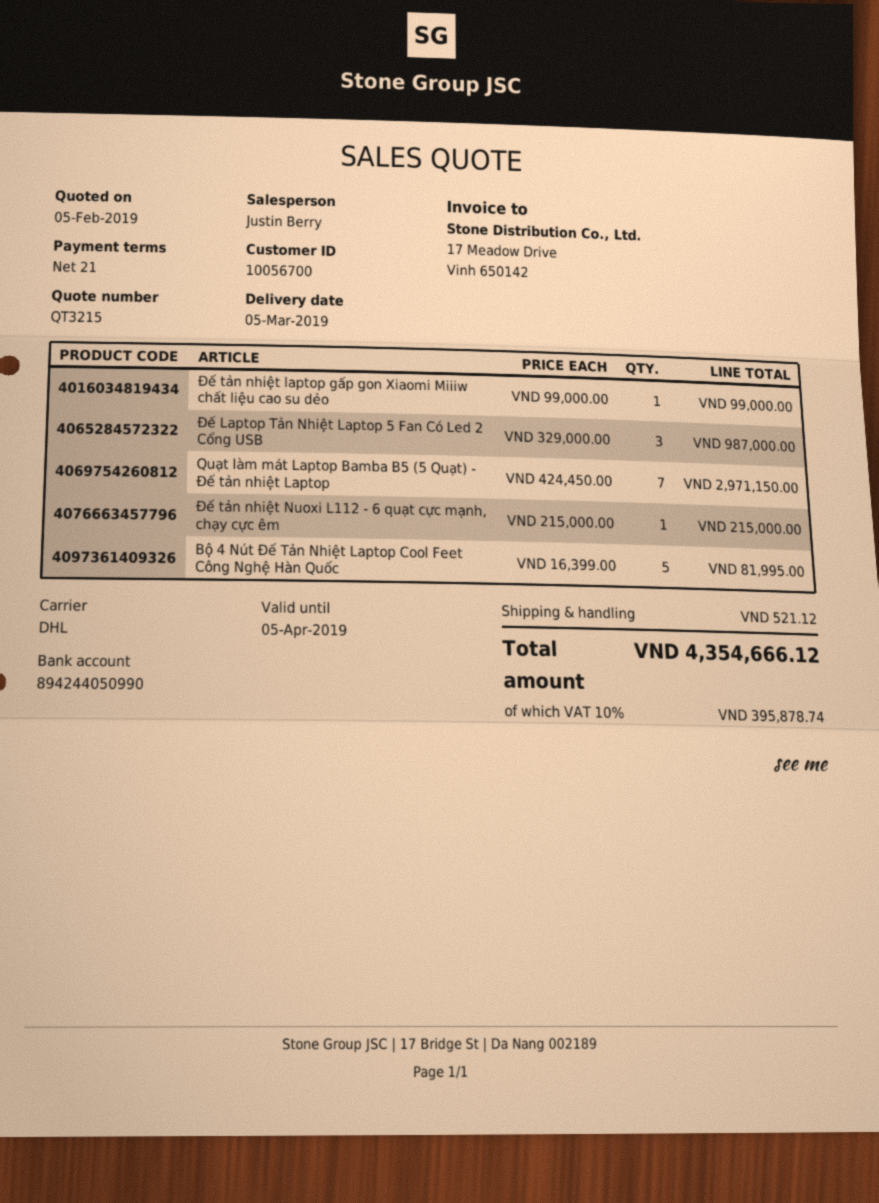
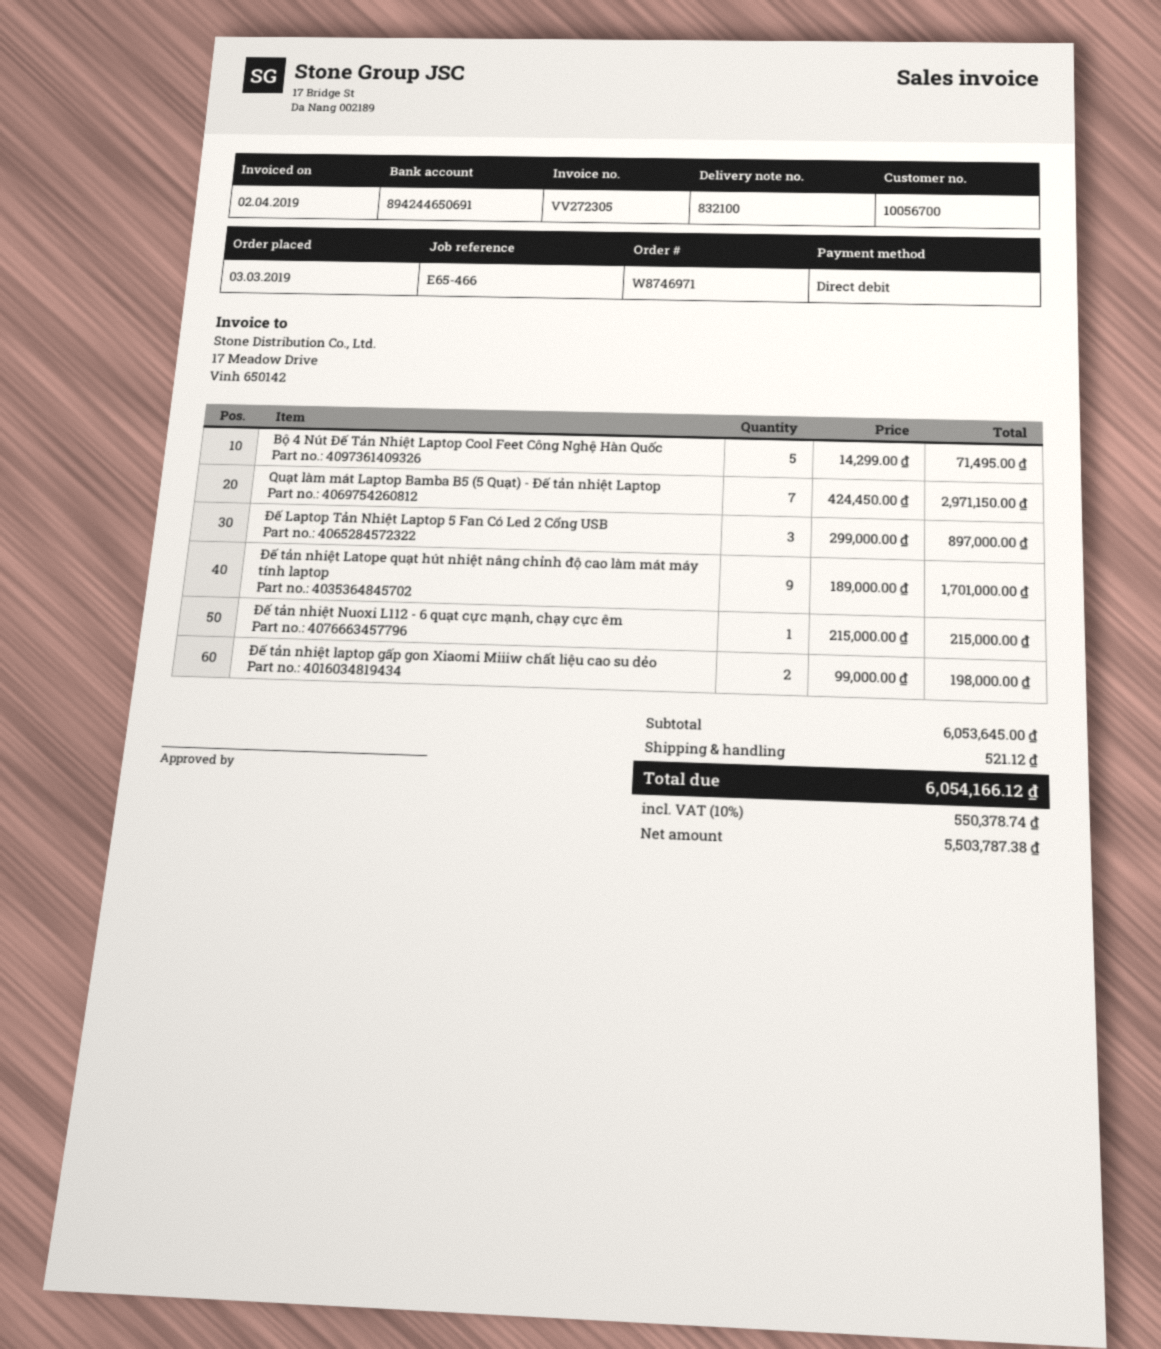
bank account: 894244050990 -> 894244650691
Đế tản nhiệt laptop gấp gon Xiaomi Miiiw chất liệu cao su dẻo: 1 x 99000.00 = 99000.00 -> 2 x 99000.00 = 198000.00
Đế Laptop Tản Nhiệt Laptop 5 Fan Có Led 2 Cổng USB: 3 x 329000.00 = 987000.00 -> 3 x 299000.00 = 897000.00
Bộ 4 Nút Đế Tản Nhiệt Laptop Cool Feet Công Nghệ Hàn Quốc: 5 x 16399.00 = 81995.00 -> 5 x 14299.00 = 71495.00
Đế tản nhiệt Latope quạt hút nhiệt nâng chỉnh độ cao làm mát máy tính laptop: none -> 9 x 189000.00 = 1701000.00
tax: 10% = 395878.74 -> 10% = 550378.74
total: 4354666.12 -> 6054166.12

